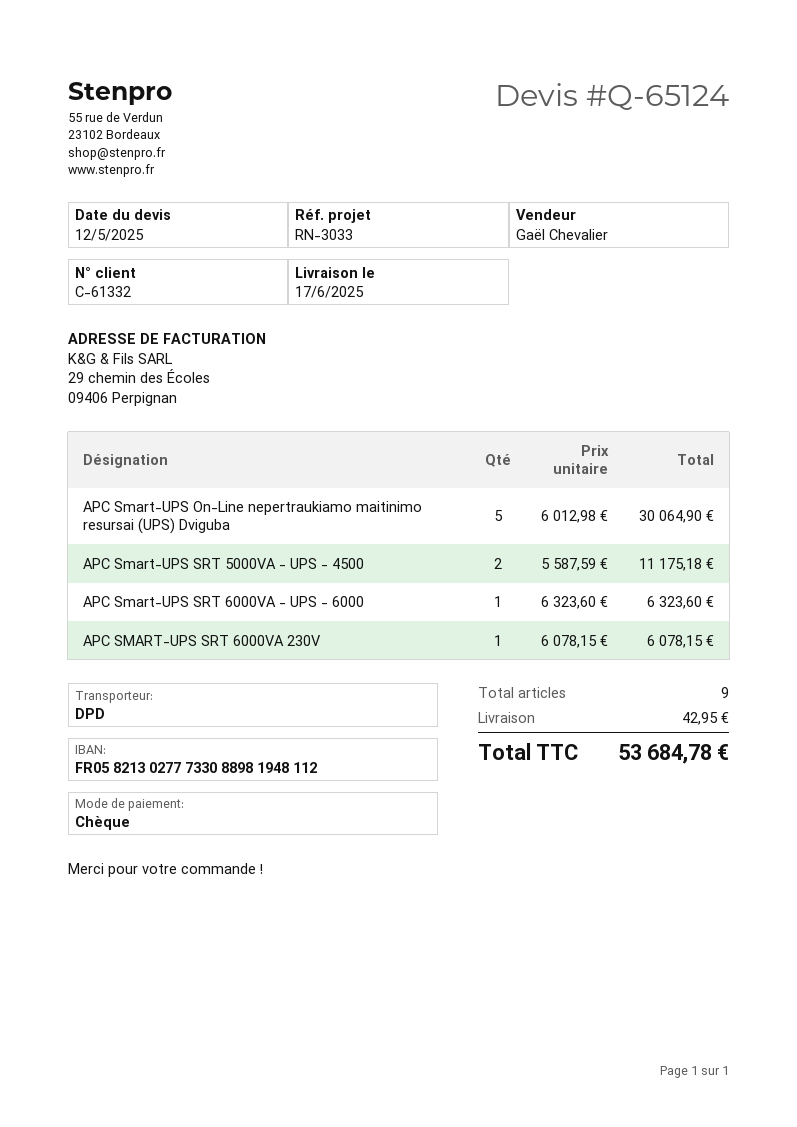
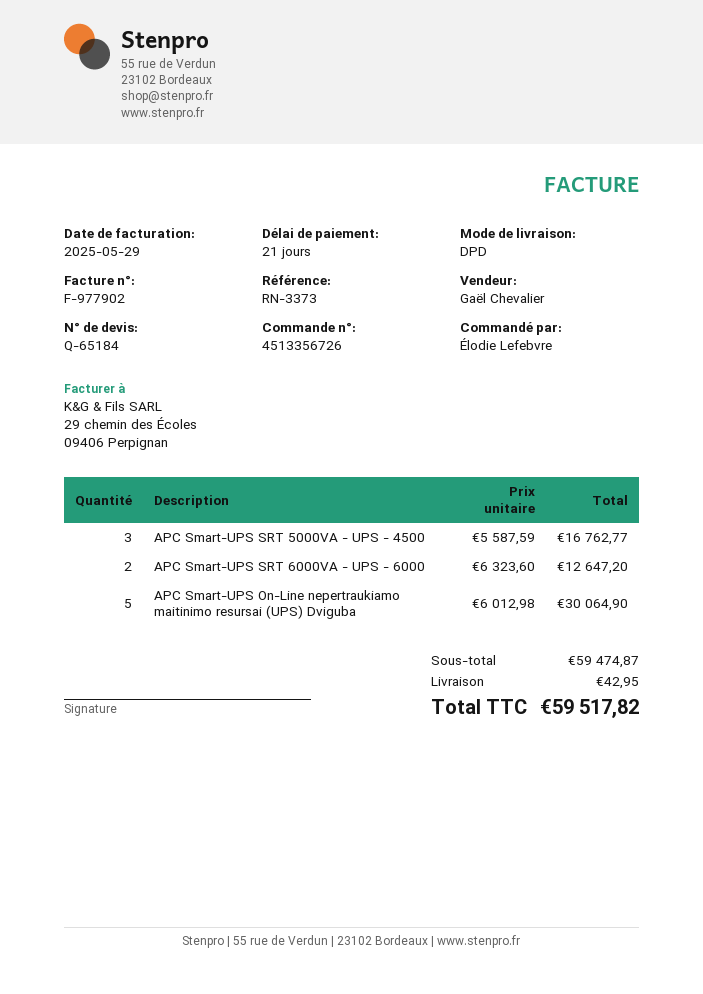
quote number: Q-65124 -> Q-65184
reference: RN-3033 -> RN-3373
APC Smart-UPS SRT 5000VA - UPS - 4500: 2 x 5587.59 = 11175.18 -> 3 x 5587.59 = 16762.77
APC Smart-UPS SRT 6000VA - UPS - 6000: 1 x 6323.60 = 6323.60 -> 2 x 6323.60 = 12647.20
APC SMART-UPS SRT 6000VA 230V: 1 x 6078.15 = 6078.15 -> none
total: 53684.78 -> 59517.82

